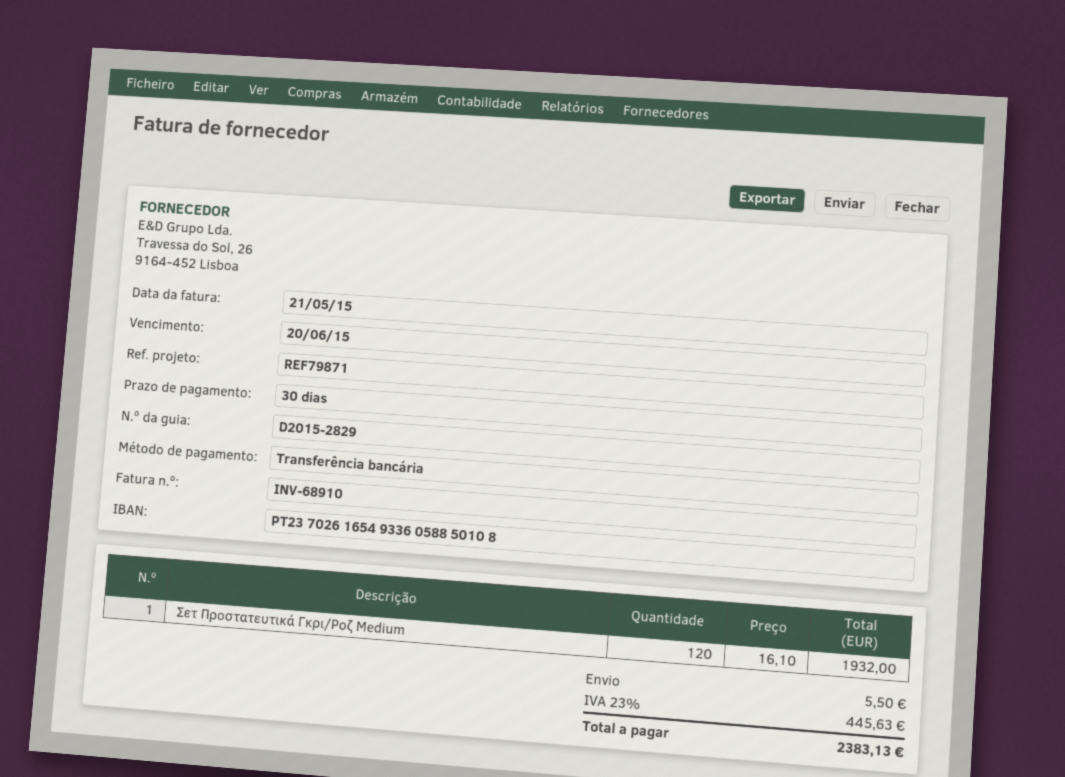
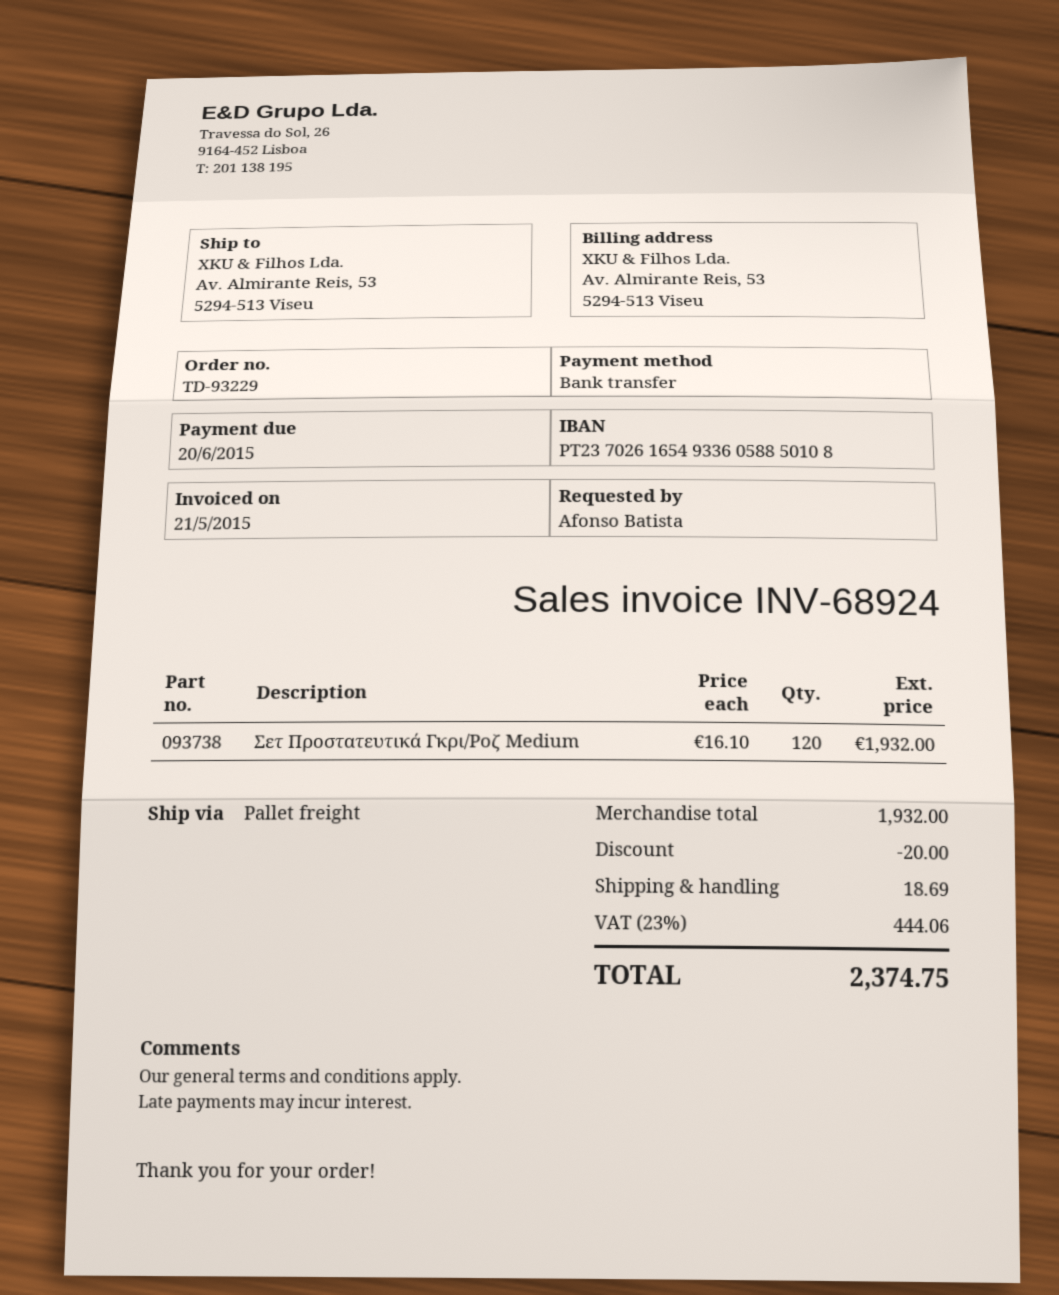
invoice number: INV-68910 -> INV-68924
discount: none -> 20.00
shipping: 5.50 -> 18.69
tax: 23% = 445.63 -> 23% = 444.06
total: 2383.13 -> 2374.75

